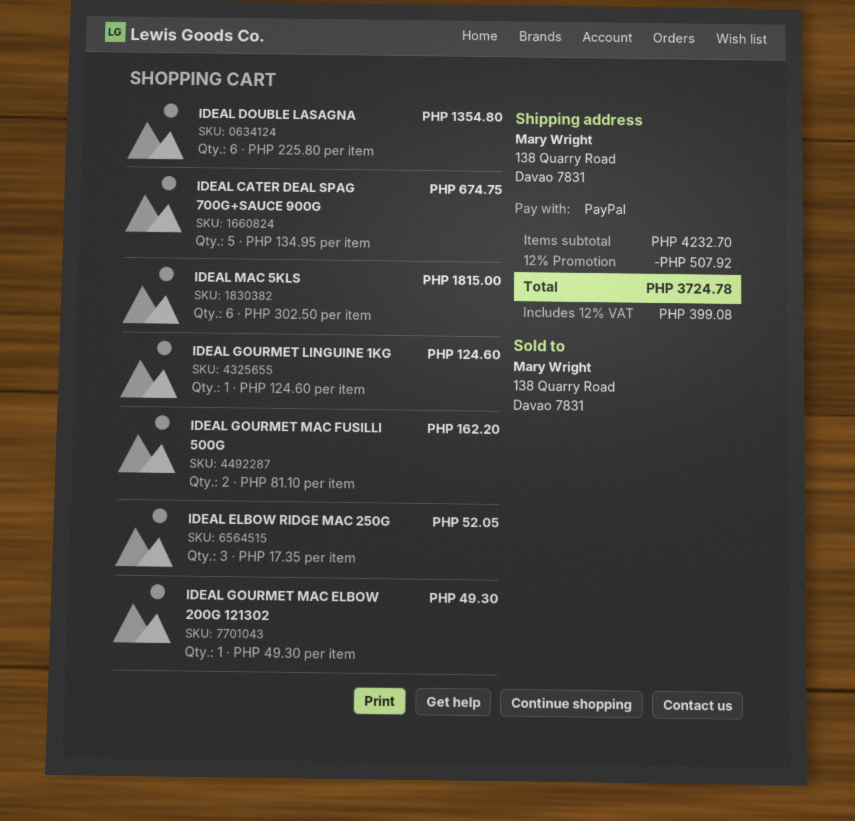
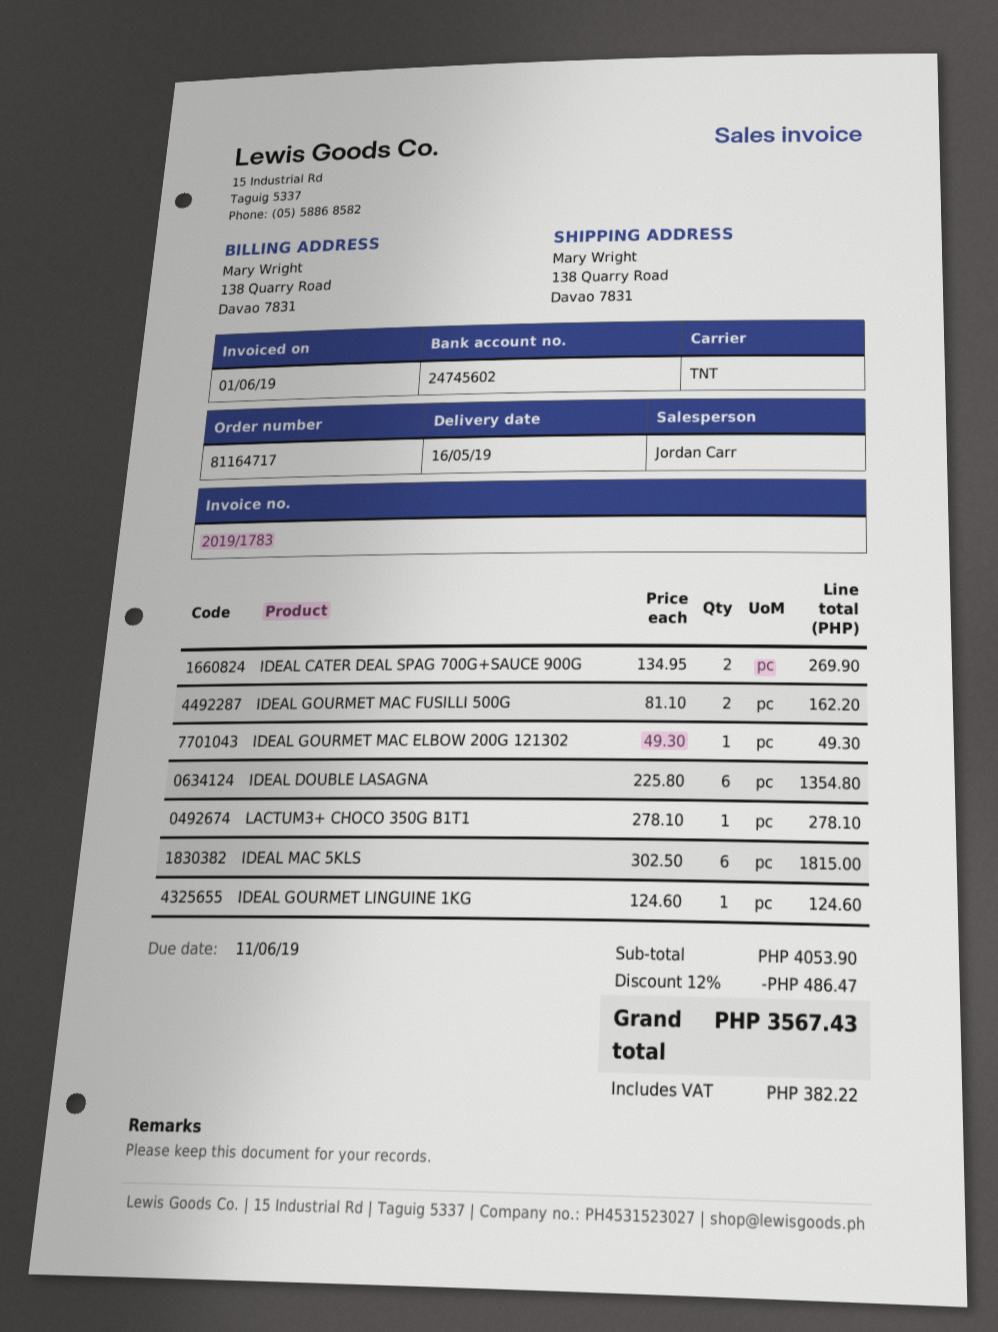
IDEAL CATER DEAL SPAG 700G+SAUCE 900G: 5 x 134.95 = 674.75 -> 2 x 134.95 = 269.90
IDEAL ELBOW RIDGE MAC 250G: 3 x 17.35 = 52.05 -> none
LACTUM3+ CHOCO 350G B1T1: none -> 1 x 278.10 = 278.10
subtotal: 4232.70 -> 4053.90
discount: 12% = 507.92 -> 12% = 486.47
tax: 399.08 -> 382.22
total: 3724.78 -> 3567.43

